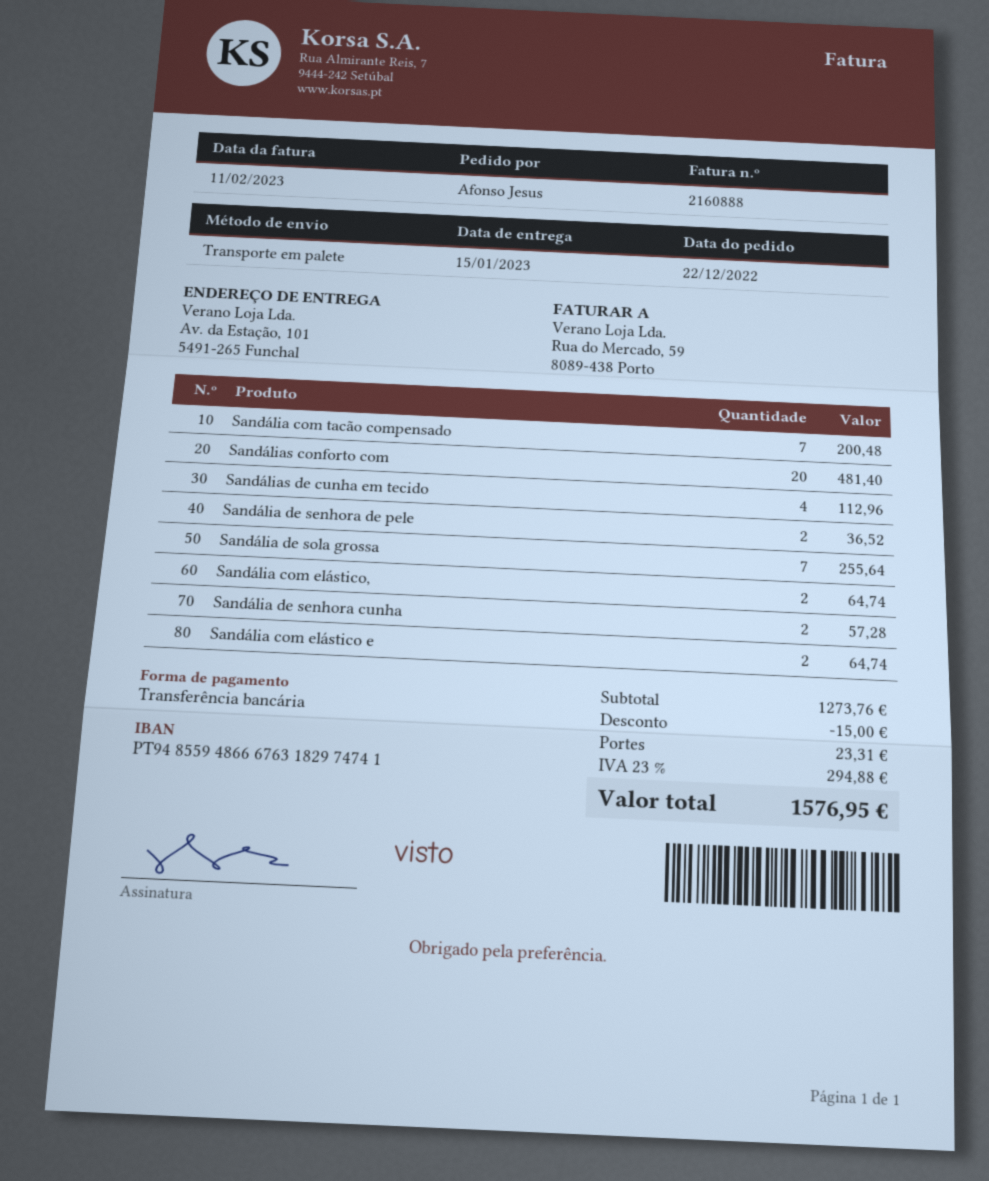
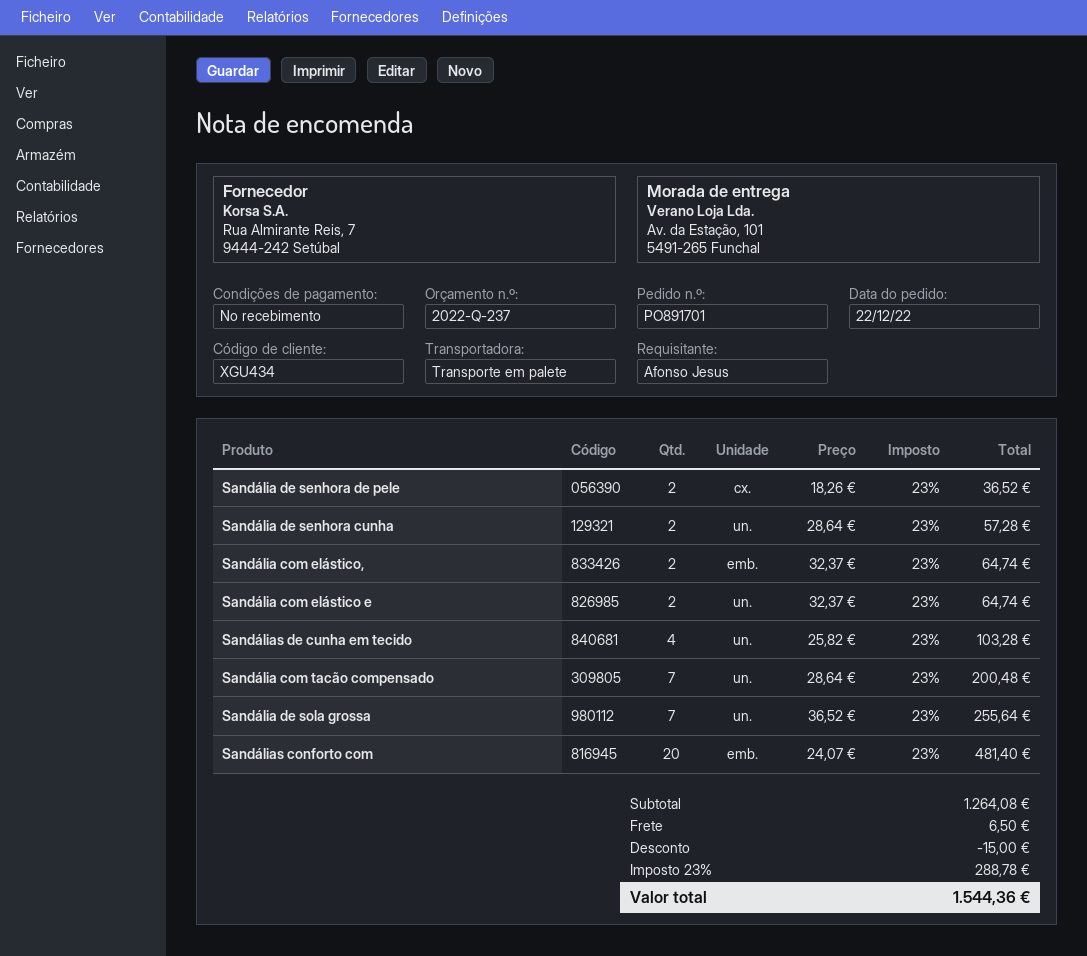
Sandálias de cunha em tecido: 4 for 112.96 -> 4 for 103.28
subtotal: 1273.76 -> 1264.08
shipping: 23.31 -> 6.50
tax: 23% = 294.88 -> 23% = 288.78
total: 1576.95 -> 1544.36

